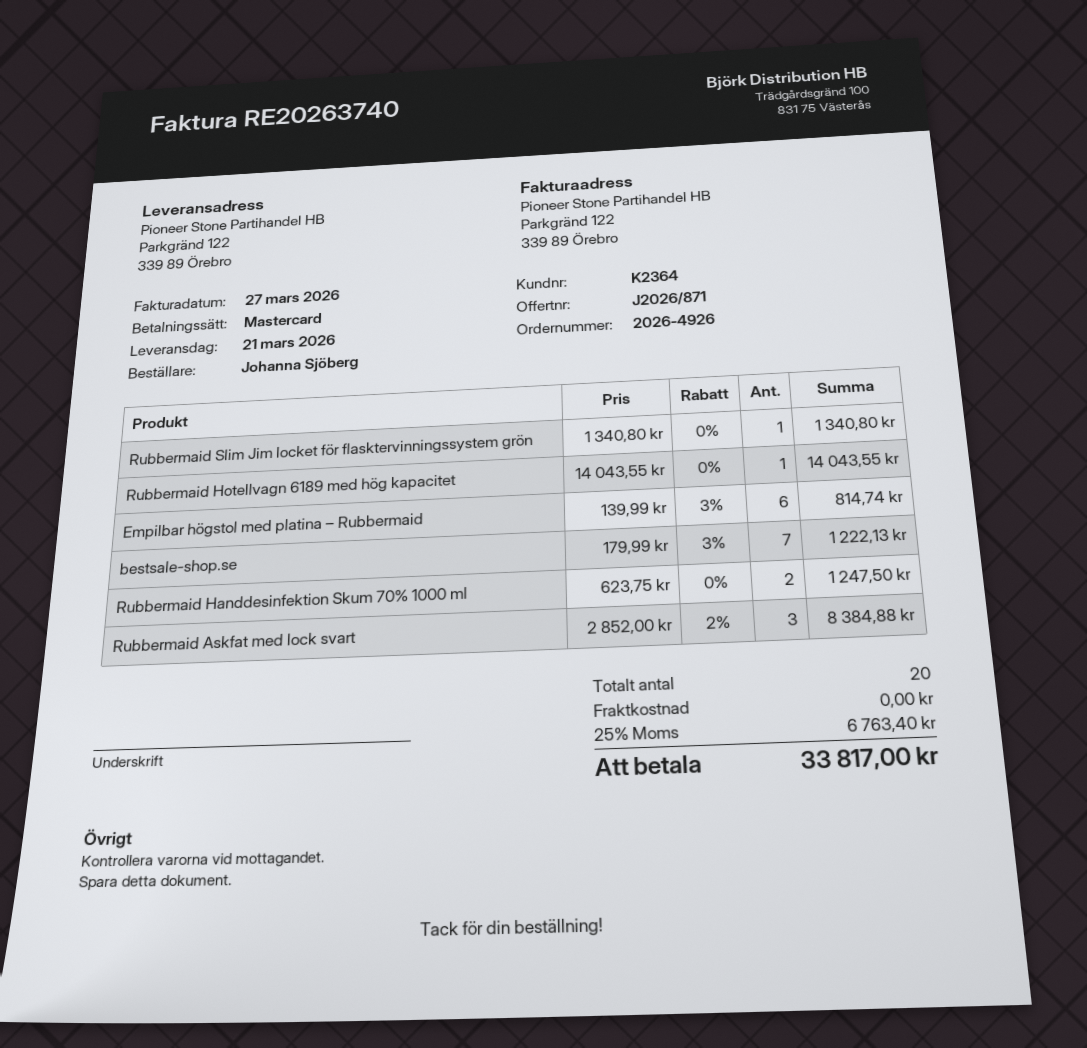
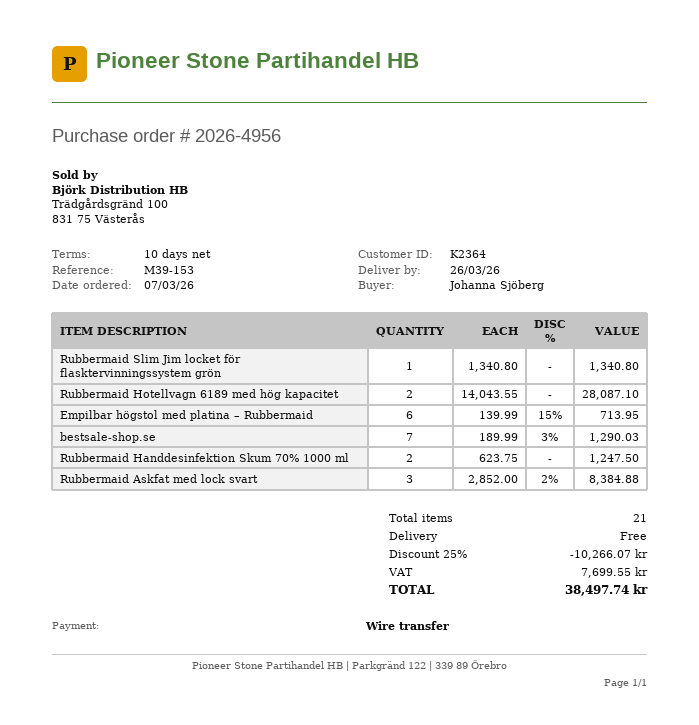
order number: 2026-4926 -> 2026-4956
delivery date: 2026-03-21 -> 2026-03-26
payment method: Mastercard -> bank transfer
Rubbermaid Hotellvagn 6189 med hög kapacitet: 1 x 14043.55 = 14043.55 -> 2 x 14043.55 = 28087.10
Empilbar högstol med platina – Rubbermaid: 6 x 139.99 - 3% = 814.74 -> 6 x 139.99 - 15% = 713.95
bestsale-shop.se: 7 x 179.99 - 3% = 1222.13 -> 7 x 189.99 - 3% = 1290.03
total quantity: 20 -> 21
discount: none -> 25% = 10266.07
tax: 6763.40 -> 7699.55
total: 33817.00 -> 38497.74

